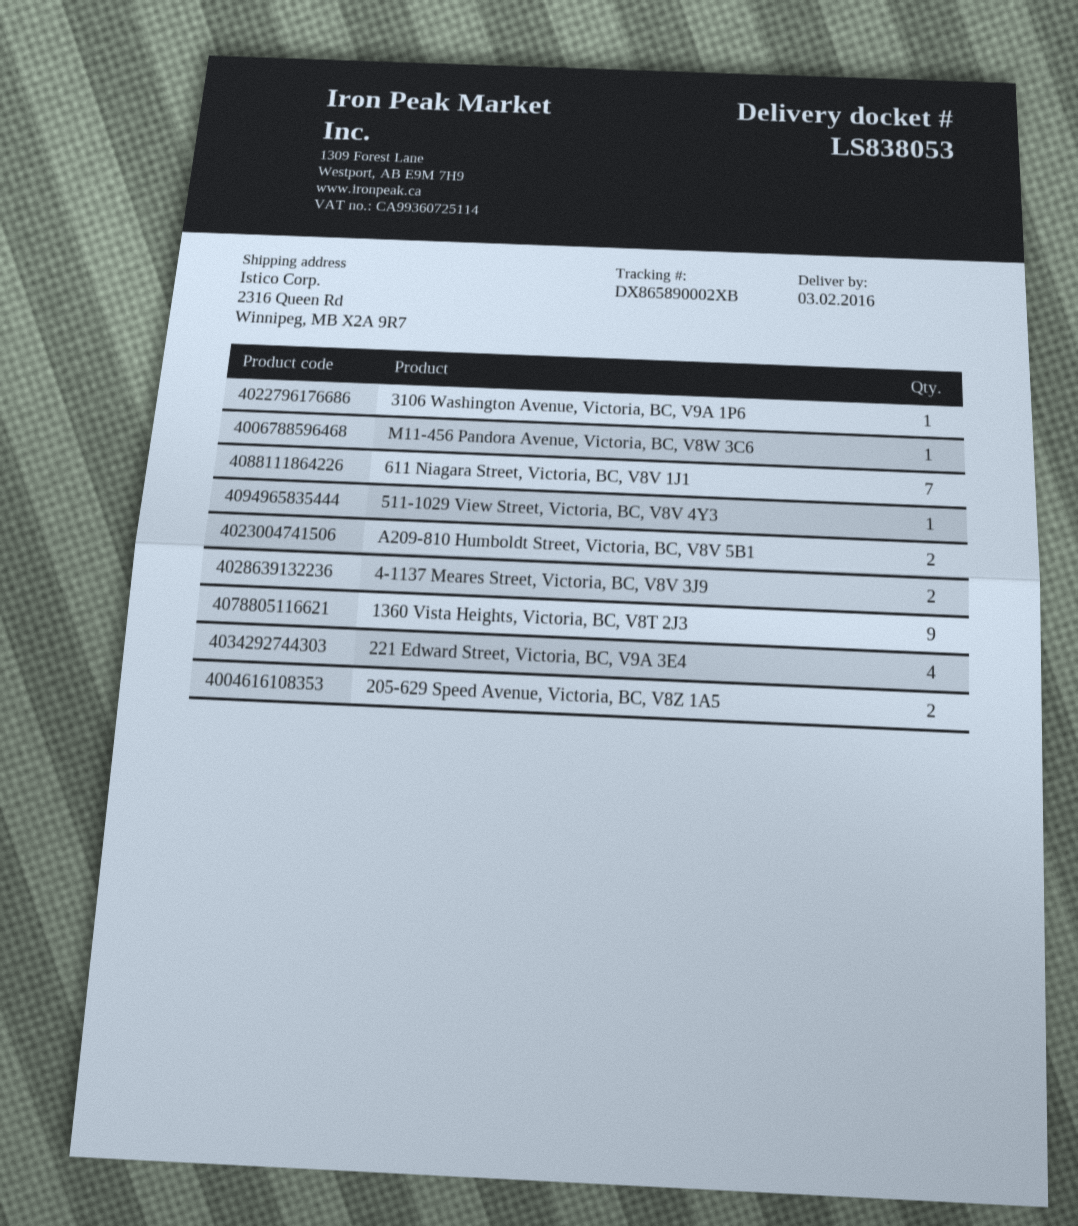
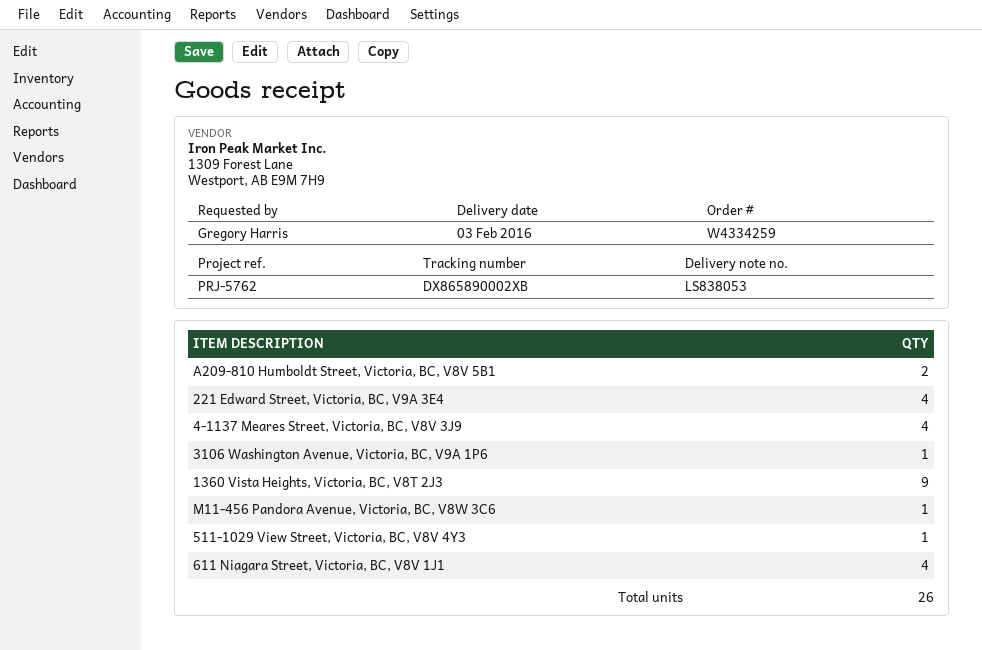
611 Niagara Street, Victoria, BC, V8V 1J1: 7 -> 4
4-1137 Meares Street, Victoria, BC, V8V 3J9: 2 -> 4
205-629 Speed Avenue, Victoria, BC, V8Z 1A5: 2 -> none

